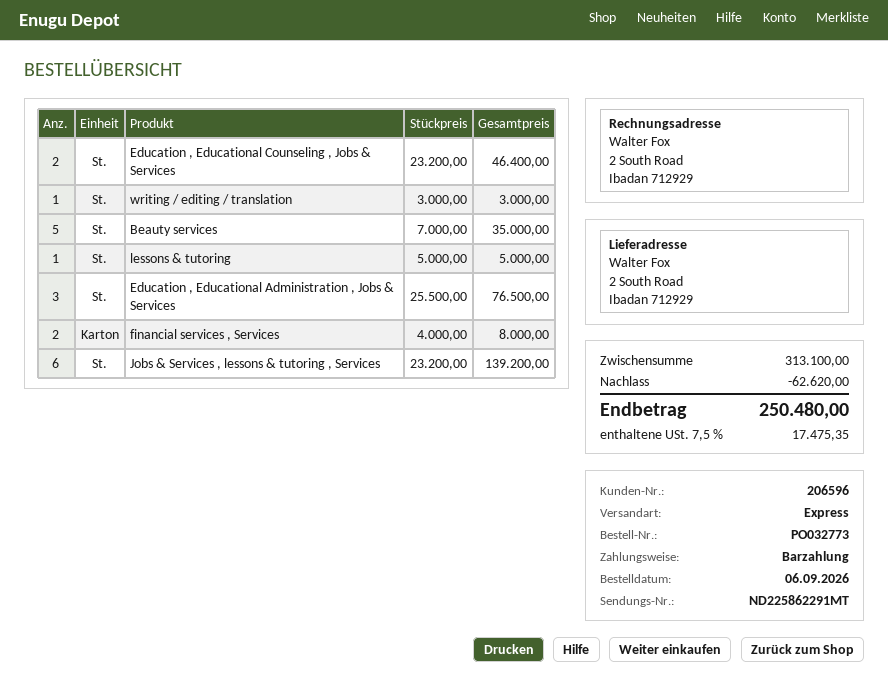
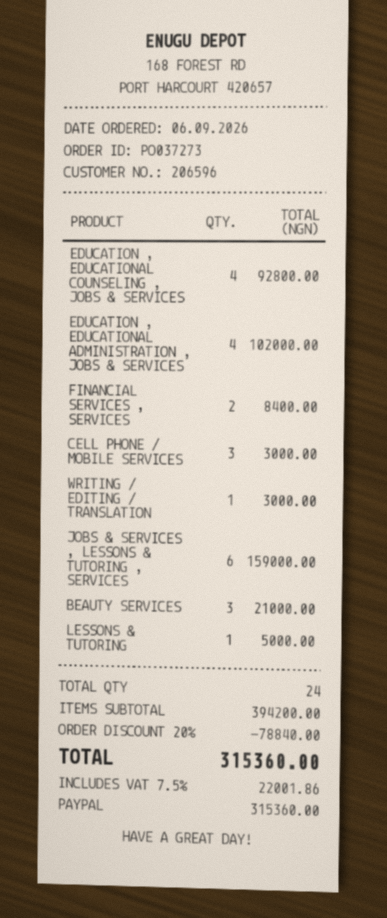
order number: PO032773 -> PO037273
payment method: cash -> PayPal
Education , Educational Counseling , Jobs & Services: 2 for 46400.00 -> 4 for 92800.00
Beauty services: 5 for 35000.00 -> 3 for 21000.00
Education , Educational Administration , Jobs & Services: 3 for 76500.00 -> 4 for 102000.00
financial services , Services: 2 for 8000.00 -> 2 for 8400.00
Jobs & Services , lessons & tutoring , Services: 6 for 139200.00 -> 6 for 159000.00
CELL PHONE / MOBILE SERVICES: none -> 3 for 3000.00
subtotal: 313100.00 -> 394200.00
discount: 62620.00 -> 78840.00
tax: 7.5% = 17475.35 -> 7.5% = 22001.86
total: 250480.00 -> 315360.00

